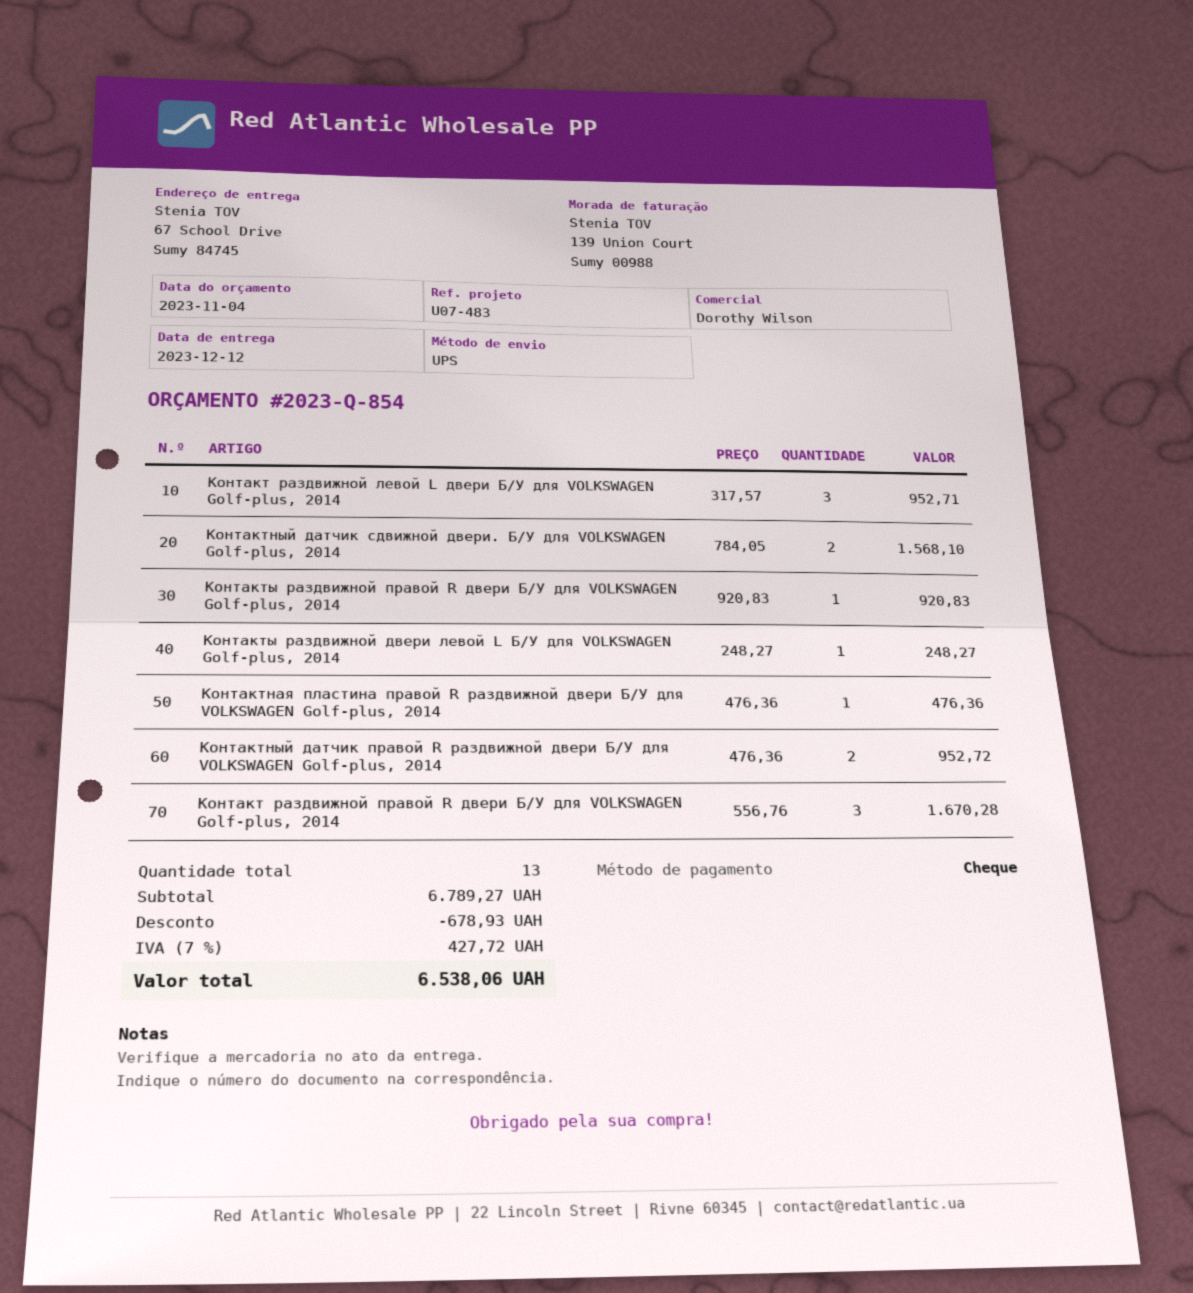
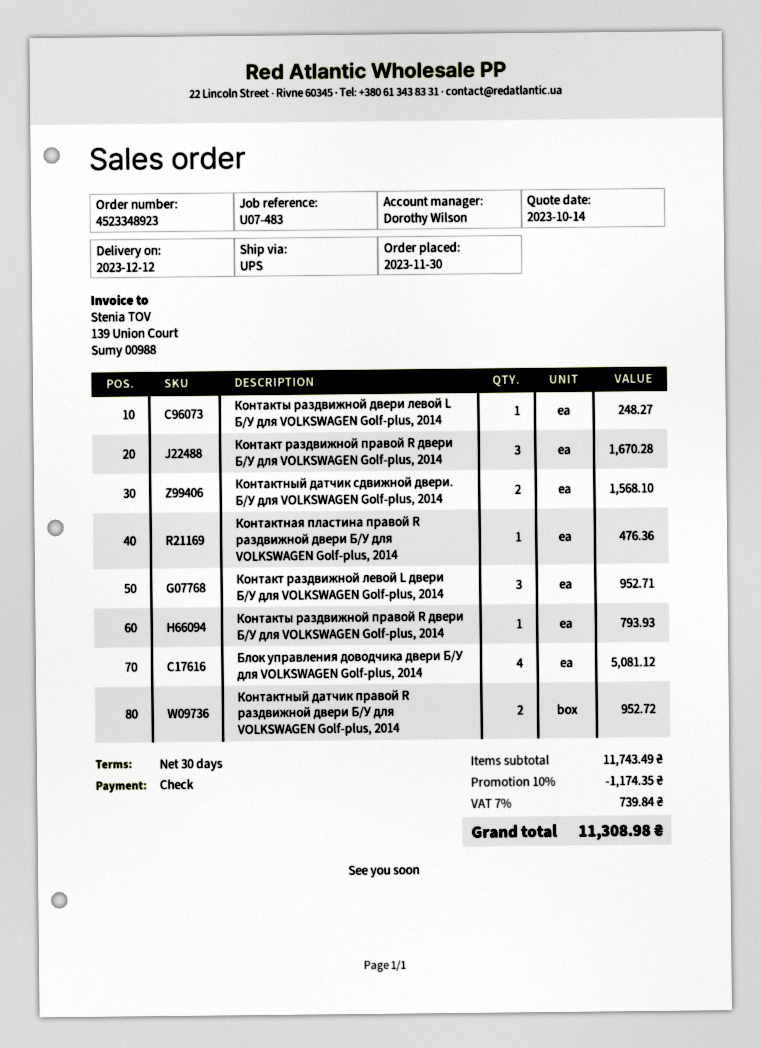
quote date: 2023-11-04 -> 2023-10-14
Контакты раздвижной правой R двери Б/У для VOLKSWAGEN Golf-plus, 2014: 1 for 920.83 -> 1 for 793.93
Блок управления доводчика двери Б/У для VOLKSWAGEN Golf-plus, 2014: none -> 4 for 5081.12
subtotal: 6789.27 -> 11743.49
discount: 678.93 -> 1174.35
tax: 7% = 427.72 -> 7% = 739.84
total: 6538.06 -> 11308.98

